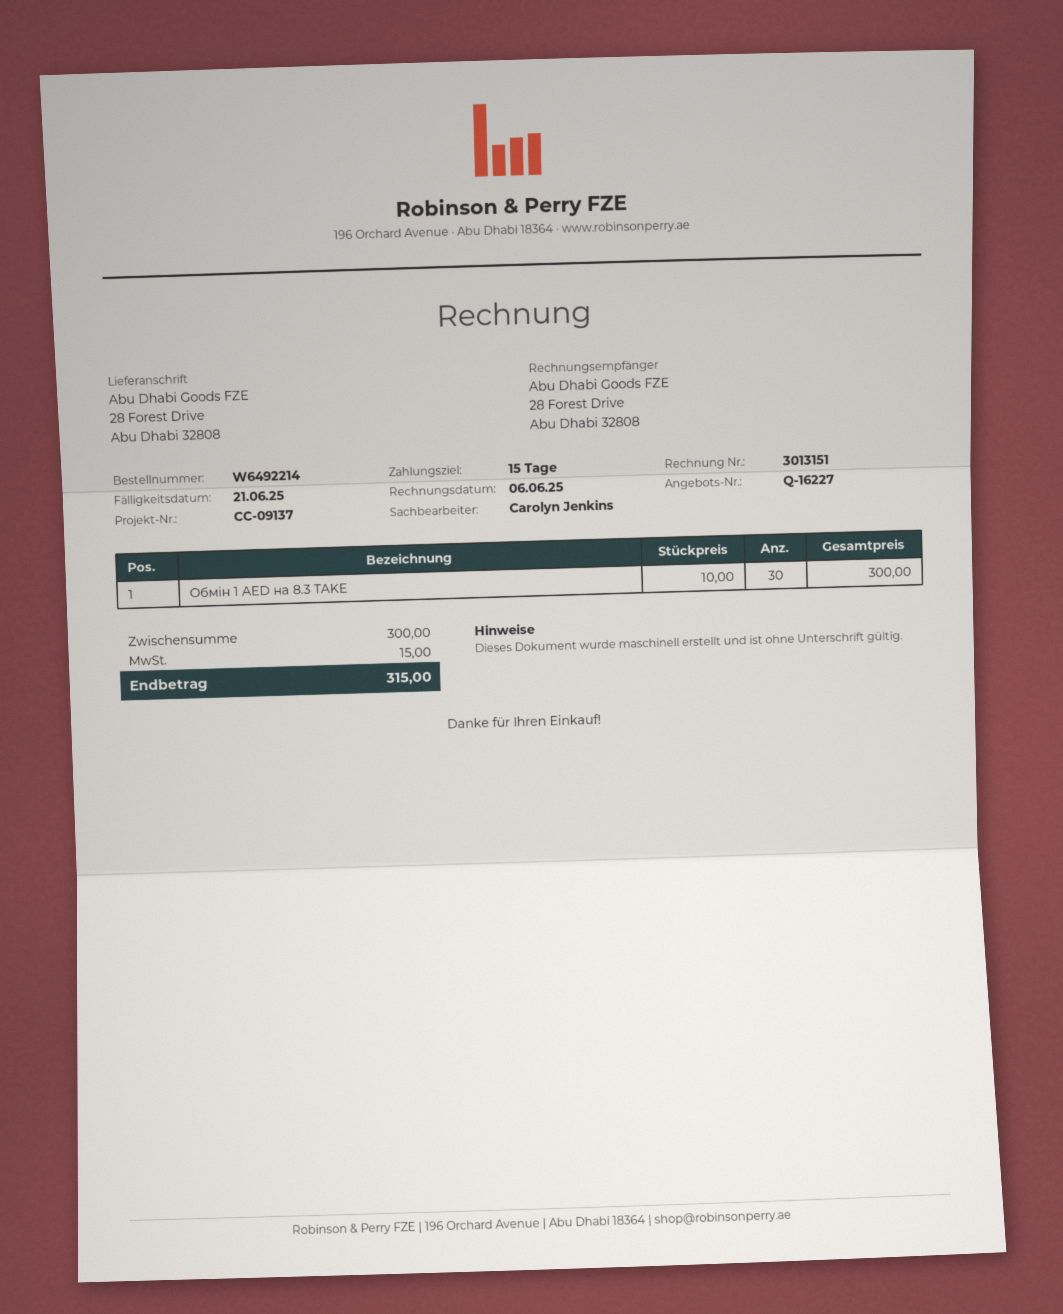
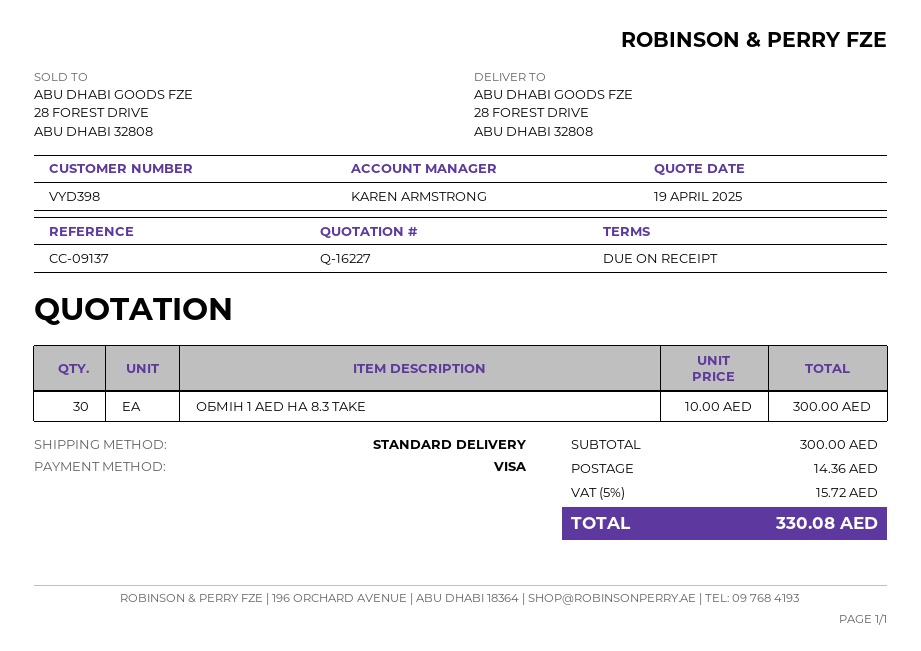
payment terms: 15 days -> on receipt
sales rep: Carolyn Jenkins -> KAREN ARMSTRONG
shipping: none -> 14.36
tax: 15.00 -> 15.72
total: 315.00 -> 330.08

